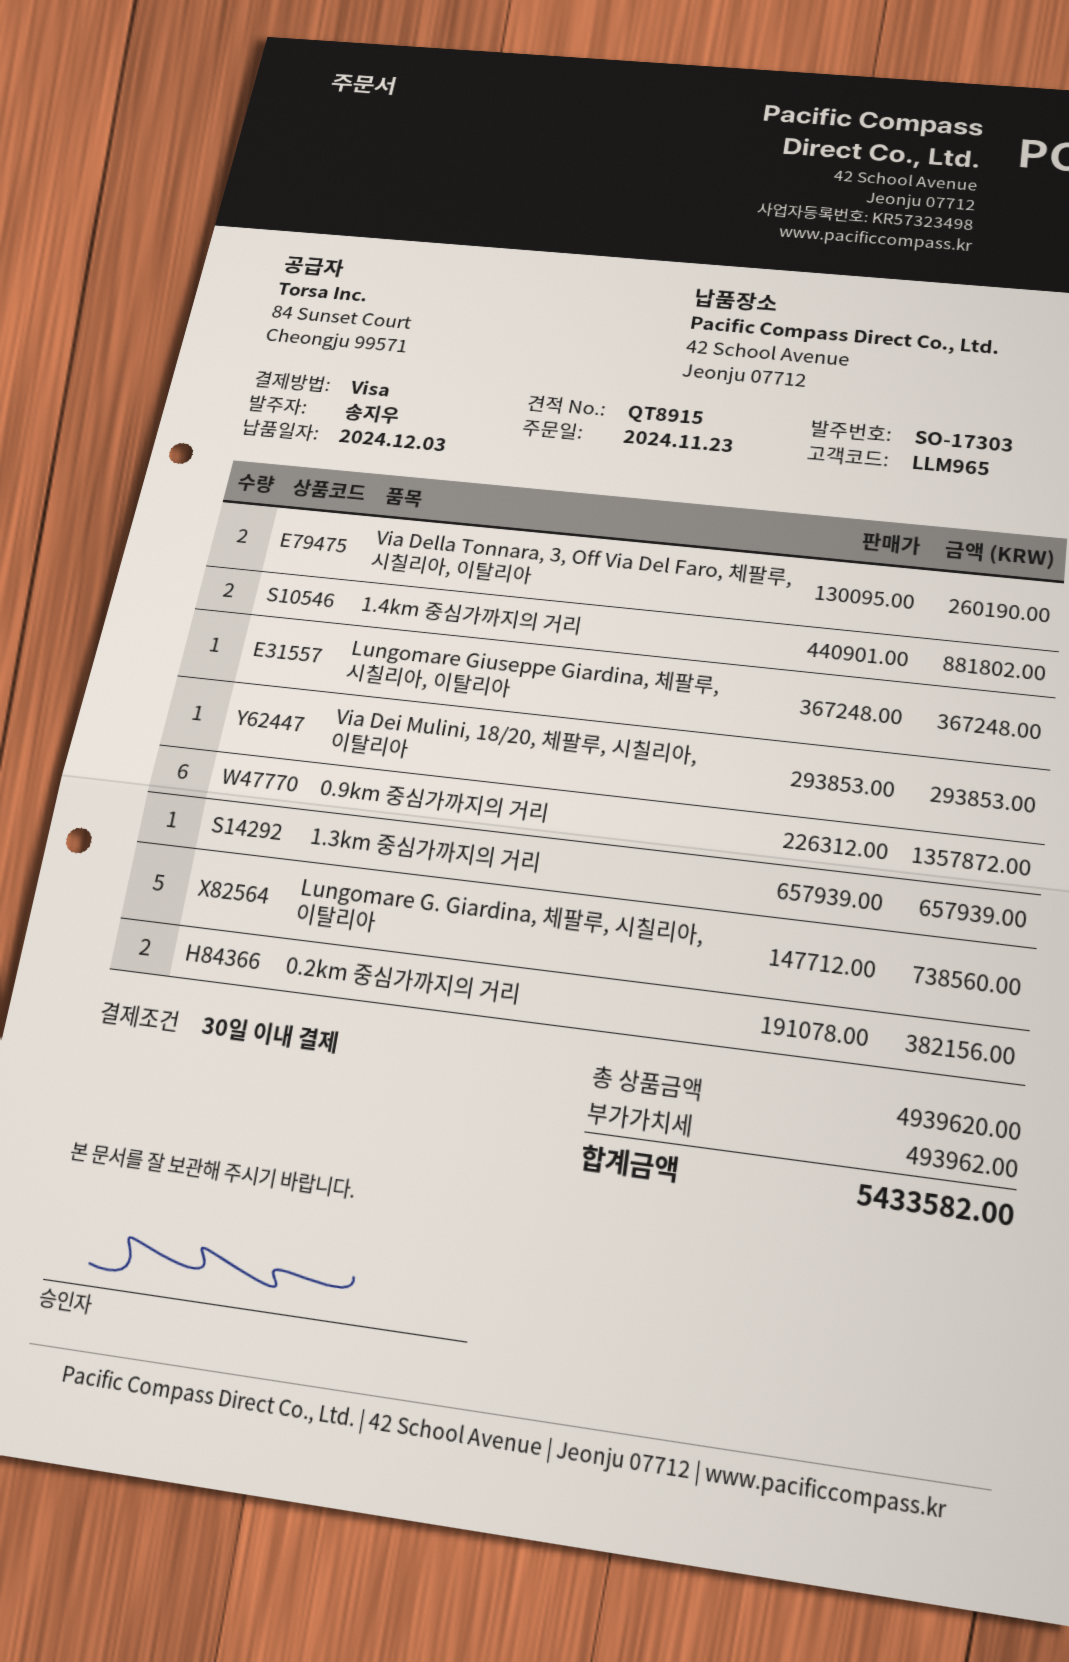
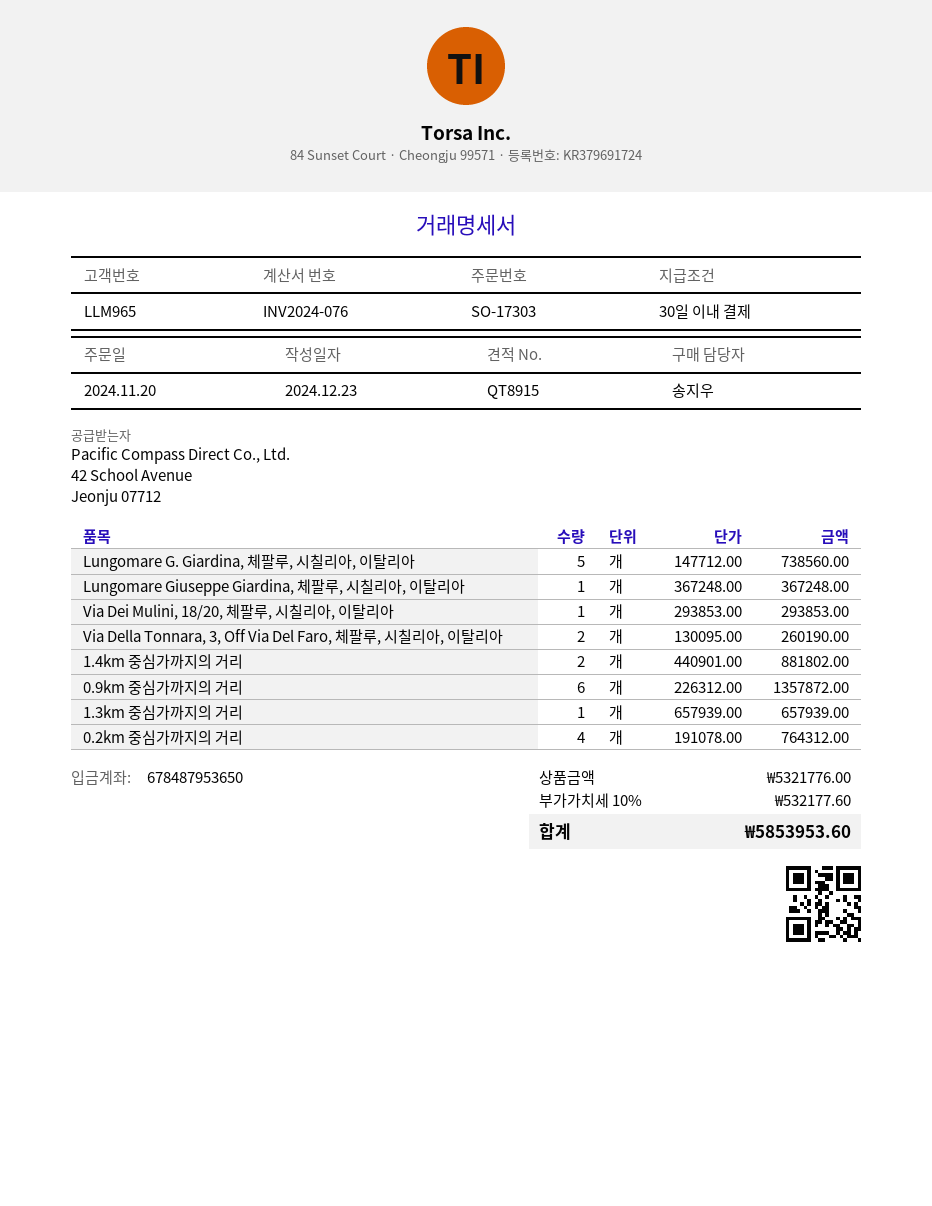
order date: 2024-11-23 -> 2024-11-20
0.2km 중심가까지의 거리: 2 x 191078.00 = 382156.00 -> 4 x 191078.00 = 764312.00
subtotal: 4939620.00 -> 5321776.00
tax: 493962.00 -> 532177.60
total: 5433582.00 -> 5853953.60

